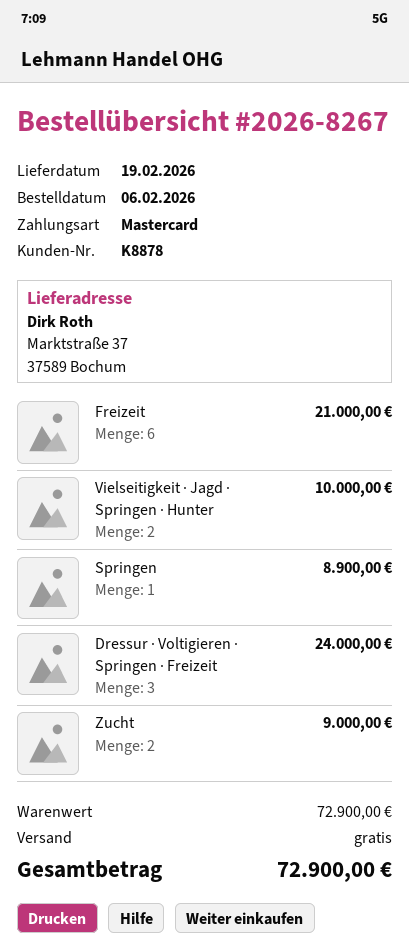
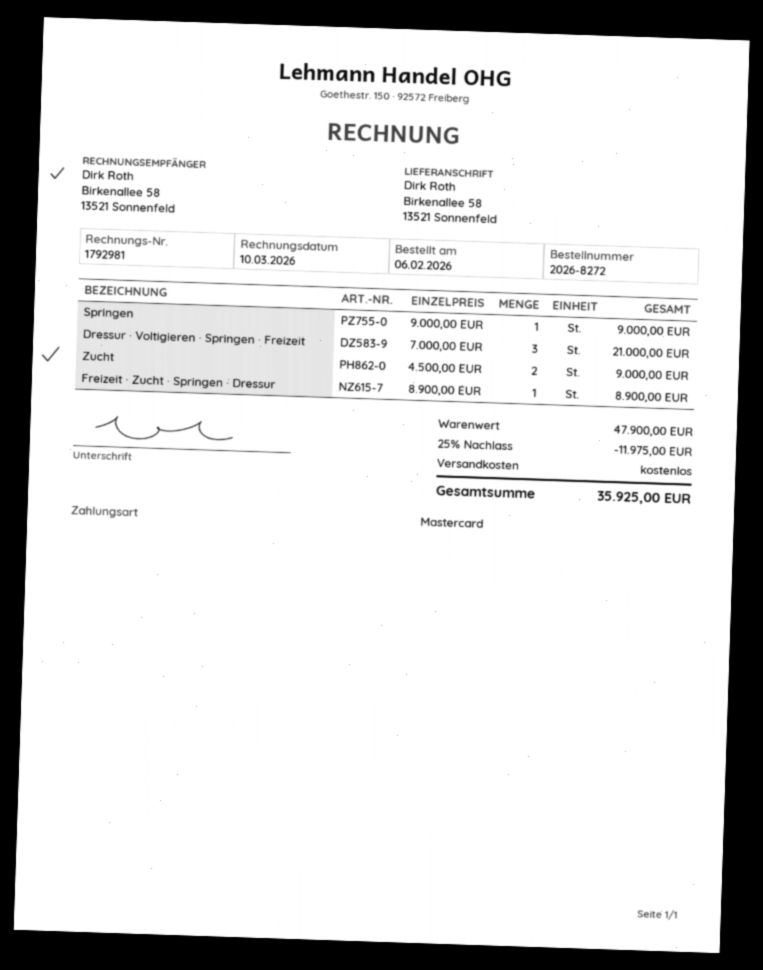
order number: 2026-8267 -> 2026-8272
ship to: Marktstraße 37, 37589 Bochum -> Birkenallee 58, 13521 Sonnenfeld
Freizeit: 6 for 21000.00 -> none
Vielseitigkeit · Jagd · Springen · Hunter: 2 for 10000.00 -> none
Springen: 1 for 8900.00 -> 1 for 9000.00
Dressur · Voltigieren · Springen · Freizeit: 3 for 24000.00 -> 3 for 21000.00
Freizeit · Zucht · Springen · Dressur: none -> 1 for 8900.00
subtotal: 72900.00 -> 47900.00
discount: none -> 25% = 11975.00
total: 72900.00 -> 35925.00

